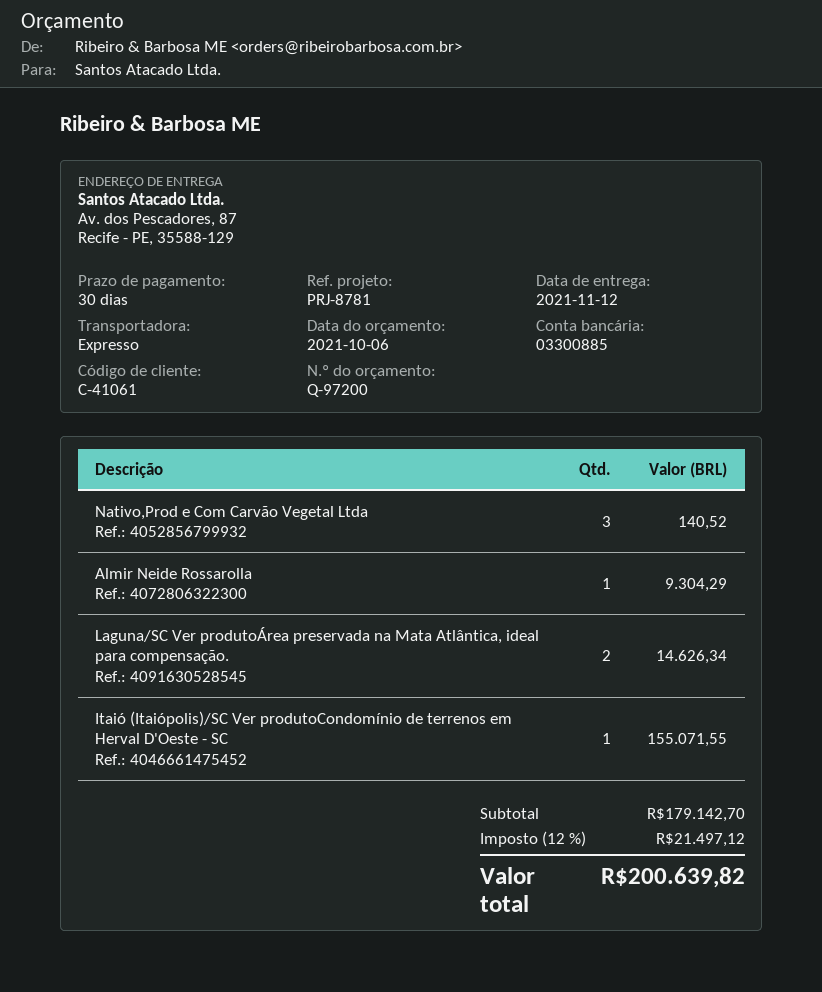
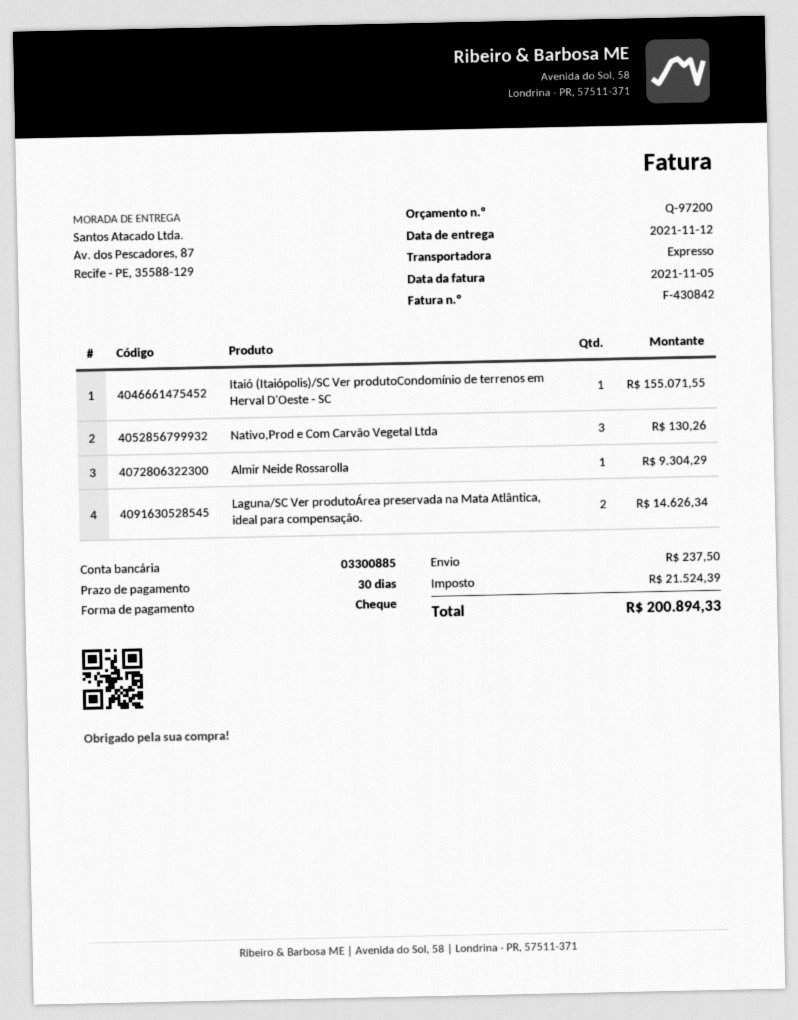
Nativo,Prod e Com Carvão Vegetal Ltda: 3 for 140.52 -> 3 for 130.26
shipping: none -> 237.50
tax: 21497.12 -> 21524.39
total: 200639.82 -> 200894.33

